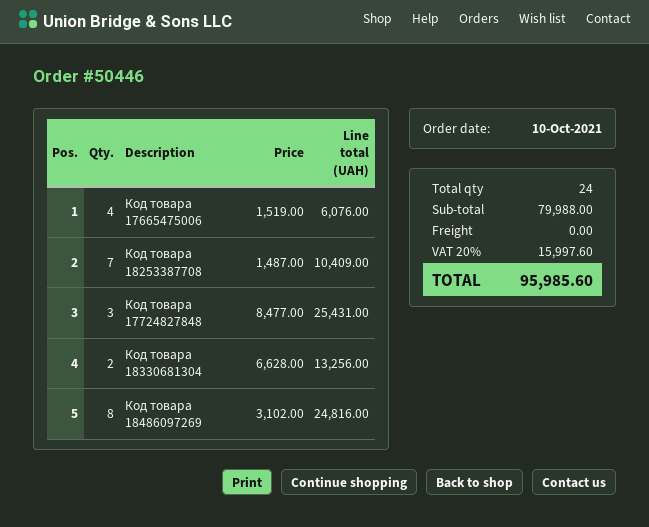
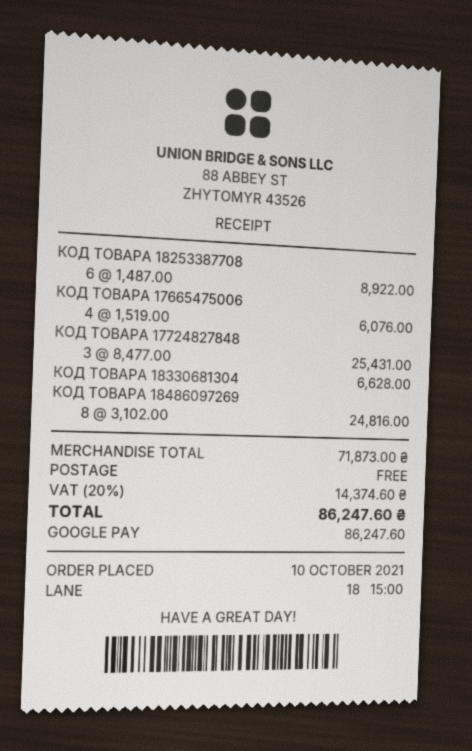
Код товара 18253387708: 7 x 1487.00 = 10409.00 -> 6 x 1487.00 = 8922.00
Код товара 18330681304: 2 x 6628.00 = 13256.00 -> 1 x 6628.00 = 6628.00
subtotal: 79988.00 -> 71873.00
tax: 20% = 15997.60 -> 20% = 14374.60
total: 95985.60 -> 86247.60

